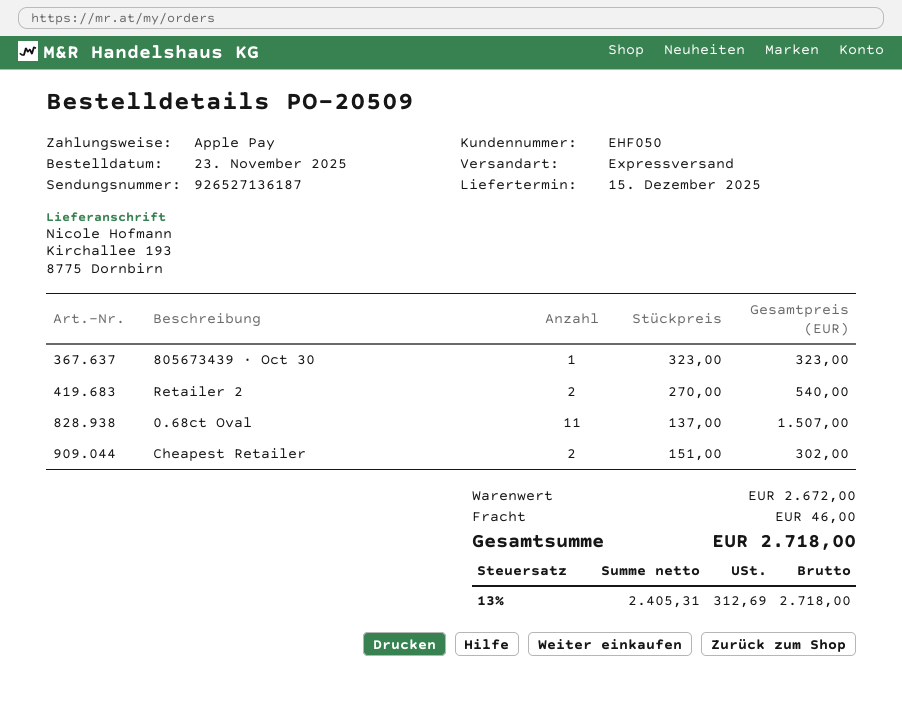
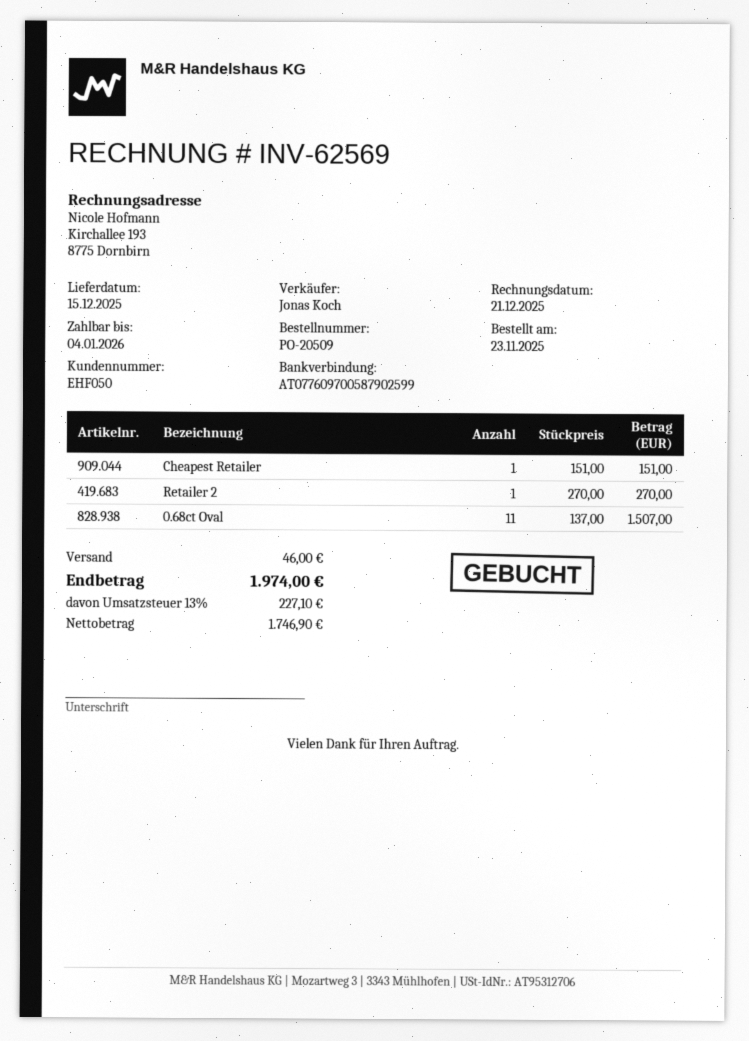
805673439 · Oct 30: 1 x 323.00 = 323.00 -> none
Retailer 2: 2 x 270.00 = 540.00 -> 1 x 270.00 = 270.00
Cheapest Retailer: 2 x 151.00 = 302.00 -> 1 x 151.00 = 151.00
net: 2405.31 -> 1746.90
tax: 13% = 312.69 -> 13% = 227.10
total: 2718.00 -> 1974.00

